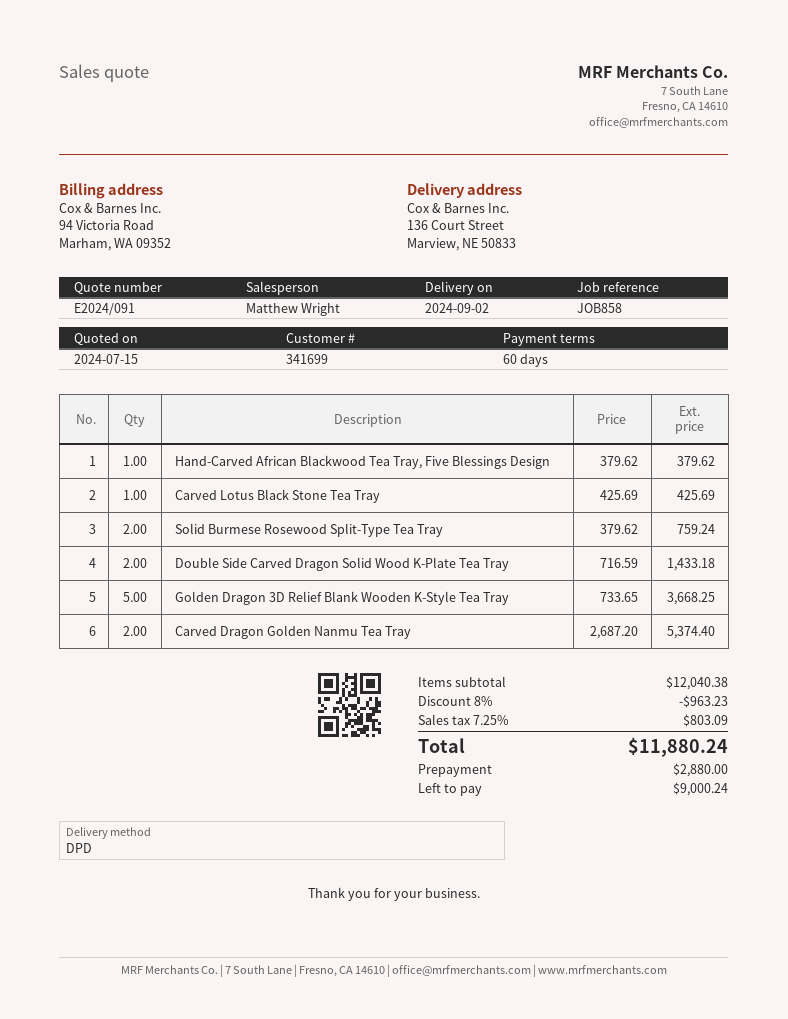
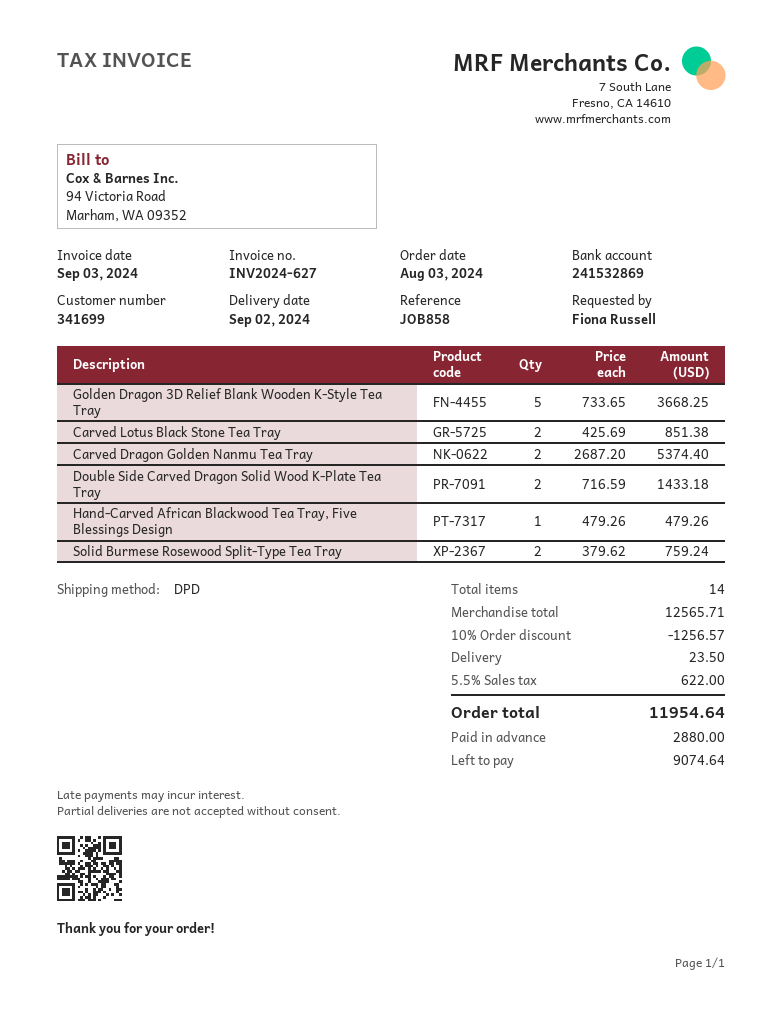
Hand‑Carved African Blackwood Tea Tray, Five Blessings Design: 1 x 379.62 = 379.62 -> 1 x 479.26 = 479.26
Carved Lotus Black Stone Tea Tray: 1 x 425.69 = 425.69 -> 2 x 425.69 = 851.38
subtotal: 12040.38 -> 12565.71
discount: 8% = 963.23 -> 10% = 1256.57
shipping: none -> 23.50
tax: 7.25% = 803.09 -> 5.5% = 622.00
total: 11880.24 -> 11954.64
balance: 9000.24 -> 9074.64

